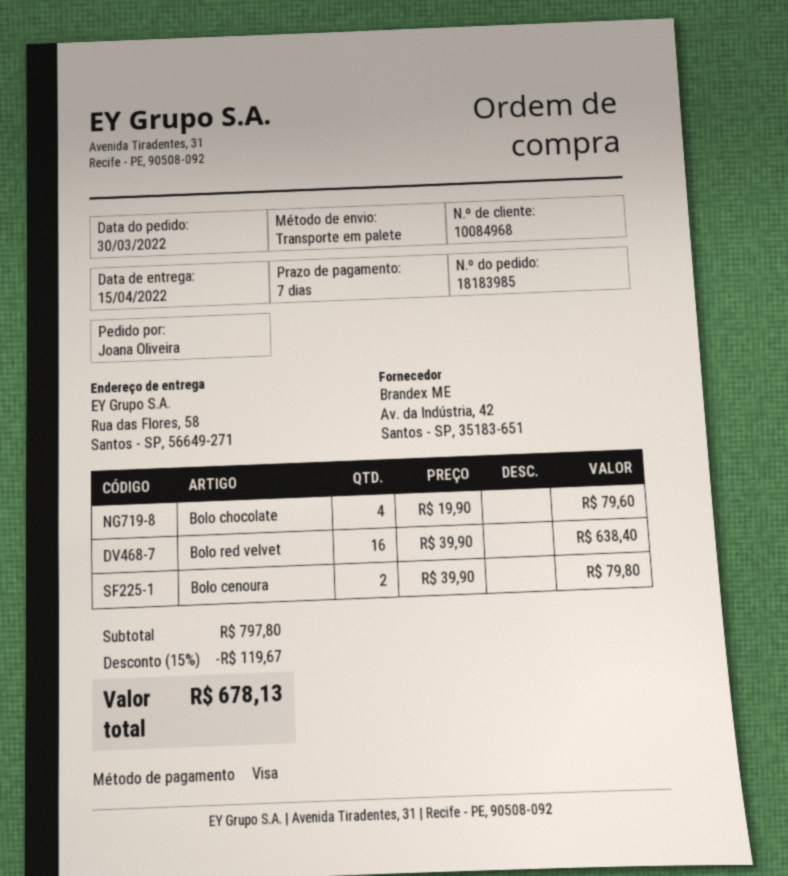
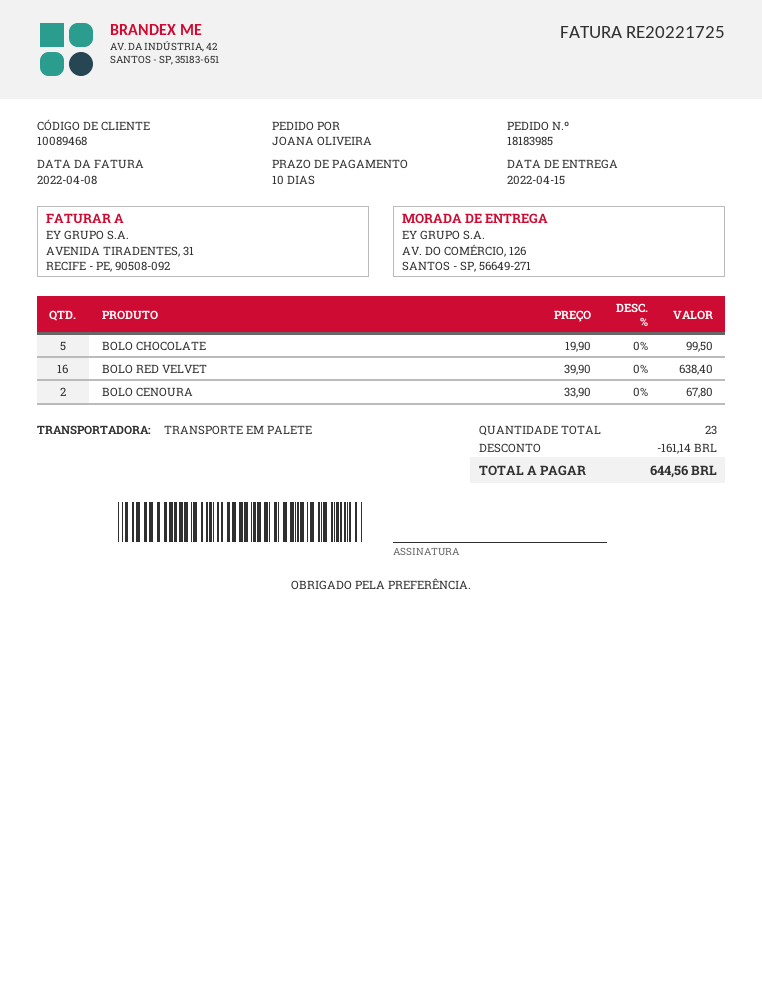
payment terms: 7 days -> 10 days
customer number: 10084968 -> 10089468
ship to: Rua das Flores, 58, Santos - SP, 56649-271 -> AV. DO COMÉRCIO, 126, SANTOS - SP, 56649-271
Bolo chocolate: 4 x 19.90 = 79.60 -> 5 x 19.90 = 99.50
Bolo cenoura: 2 x 39.90 = 79.80 -> 2 x 33.90 = 67.80
discount: 119.67 -> 161.14
total: 678.13 -> 644.56

